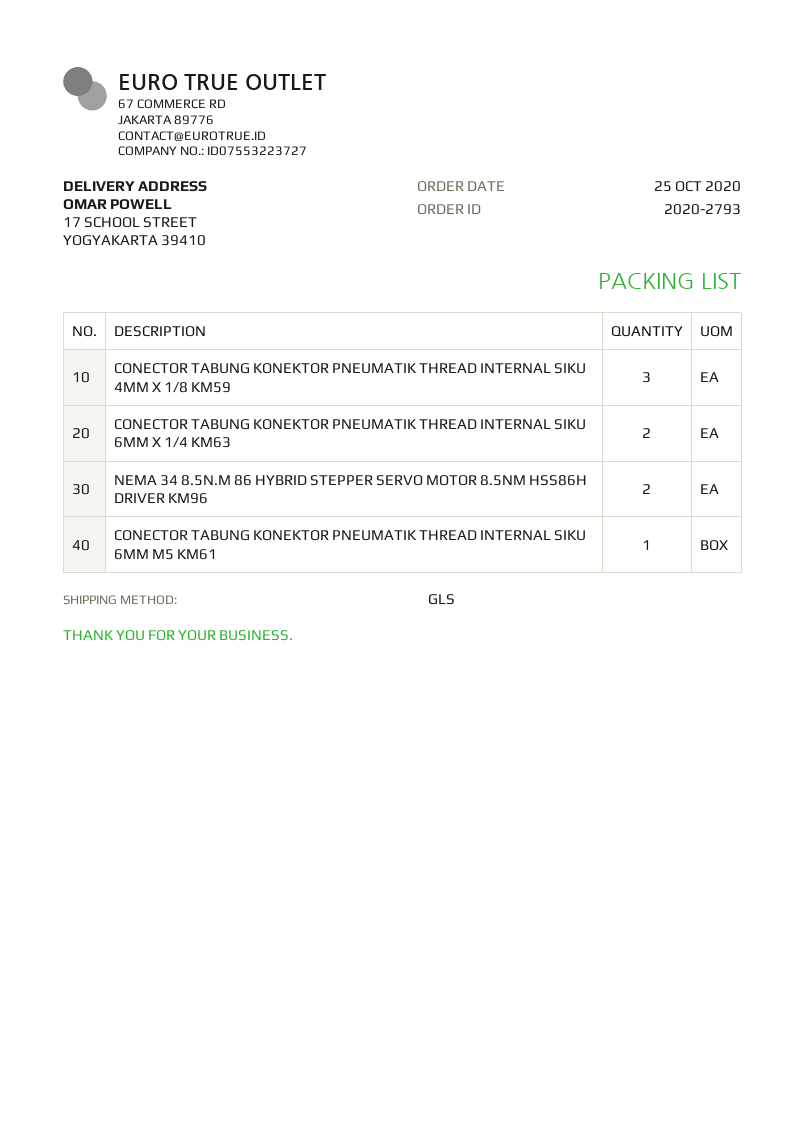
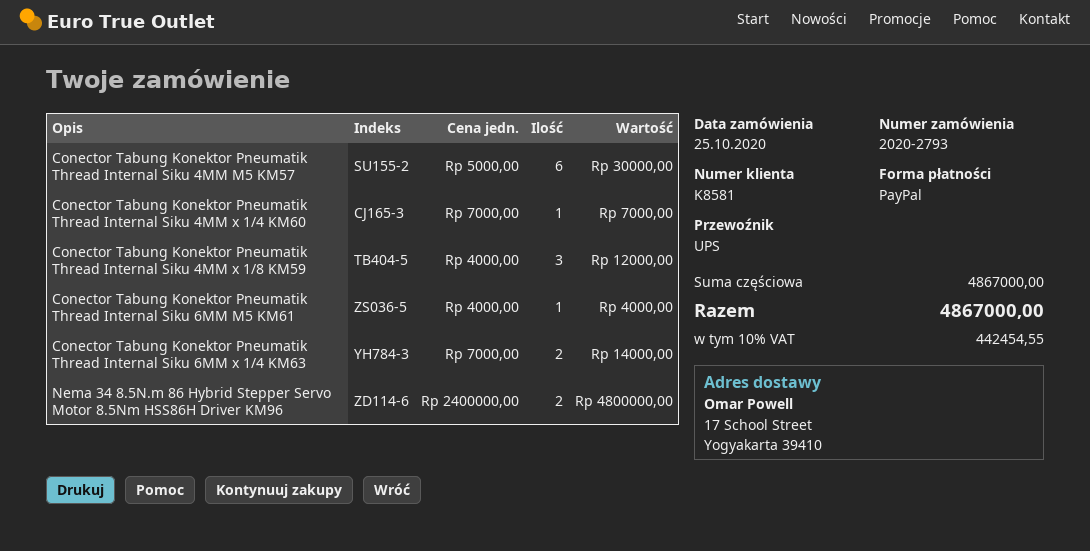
shipping method: GLS -> UPS
Conector Tabung Konektor Pneumatik Thread Internal Siku 4MM M5 KM57: none -> 6
Conector Tabung Konektor Pneumatik Thread Internal Siku 4MM x 1/4 KM60: none -> 1

